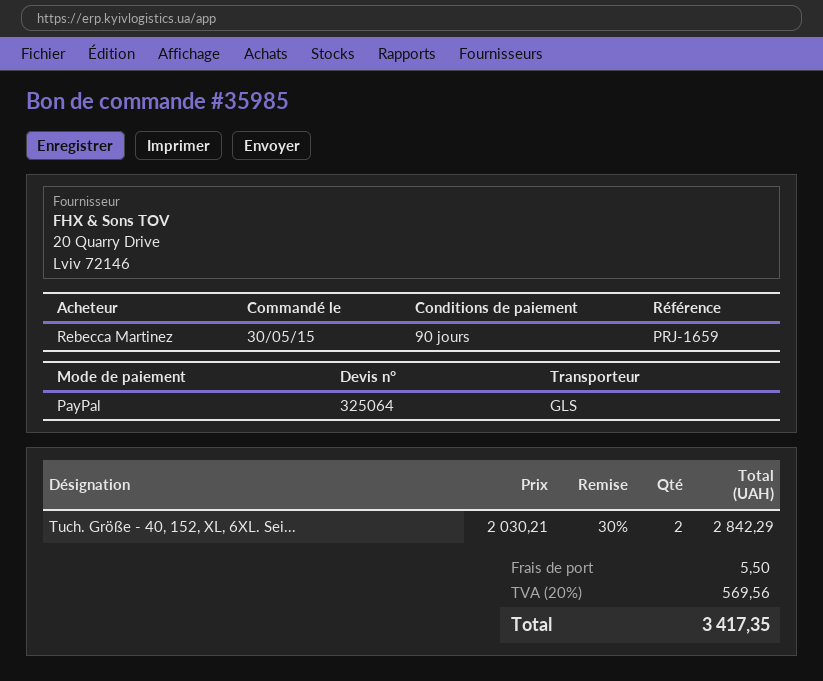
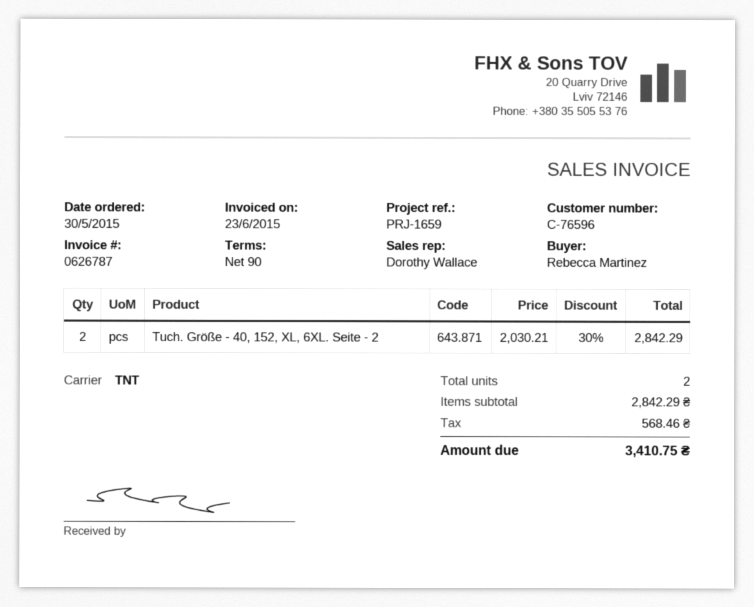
shipping method: GLS -> TNT
shipping: 5.50 -> none
tax: 569.56 -> 568.46
total: 3417.35 -> 3410.75

